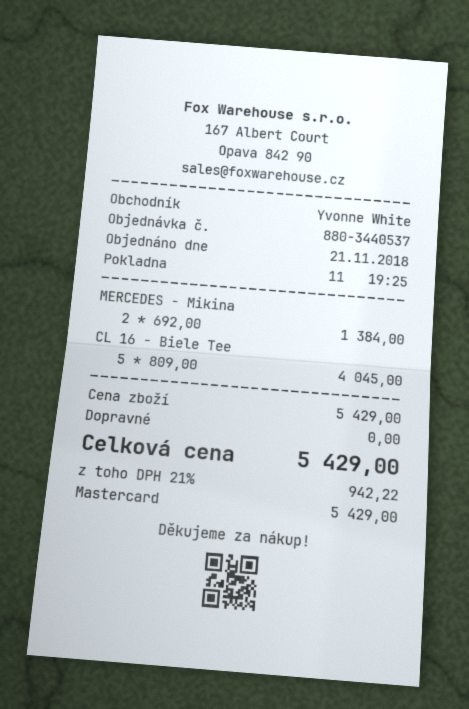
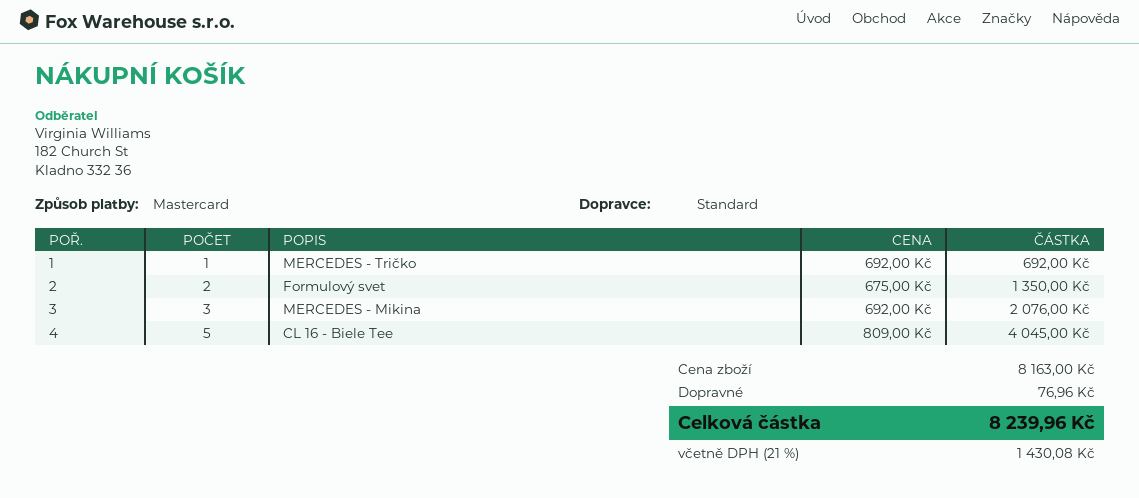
MERCEDES - Mikina: 2 x 692.00 = 1384.00 -> 3 x 692.00 = 2076.00
MERCEDES - Tričko: none -> 1 x 692.00 = 692.00
Formulový svet: none -> 2 x 675.00 = 1350.00
subtotal: 5429.00 -> 8163.00
shipping: 0.00 -> 76.96
tax: 21% = 942.22 -> 21% = 1430.08
total: 5429.00 -> 8239.96

